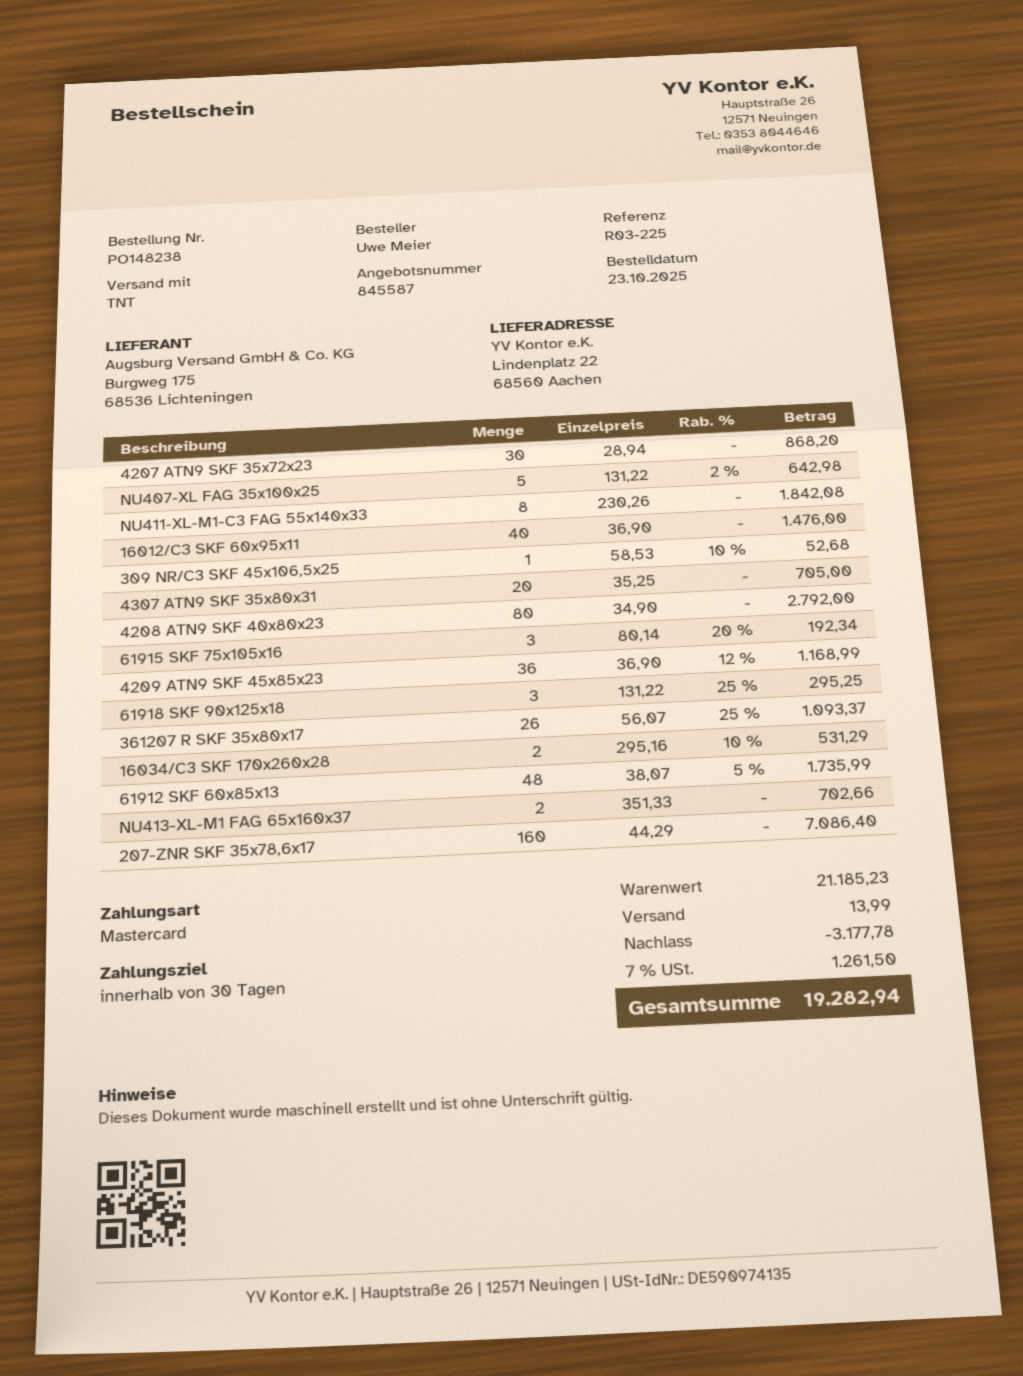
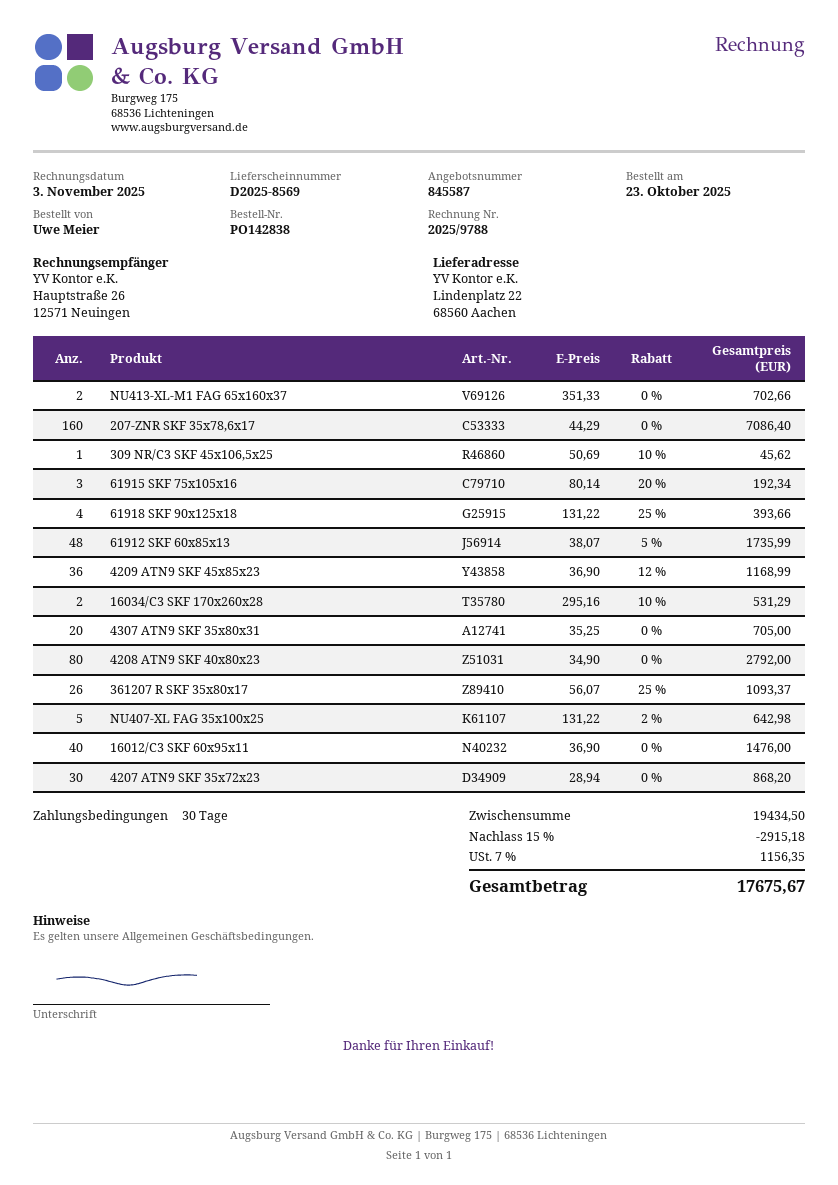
order number: PO148238 -> PO142838
NU411-XL-M1-C3 FAG 55x140x33: 8 x 230.26 = 1842.08 -> none
309 NR/C3 SKF 45x106,5x25: 1 x 58.53 - 10% = 52.68 -> 1 x 50.69 - 10% = 45.62
61918 SKF 90x125x18: 3 x 131.22 - 25% = 295.25 -> 4 x 131.22 - 25% = 393.66
subtotal: 21185.23 -> 19434.50
discount: 3177.78 -> 2915.18
shipping: 13.99 -> none
tax: 7% = 1261.50 -> 7% = 1156.35
total: 19282.94 -> 17675.67

